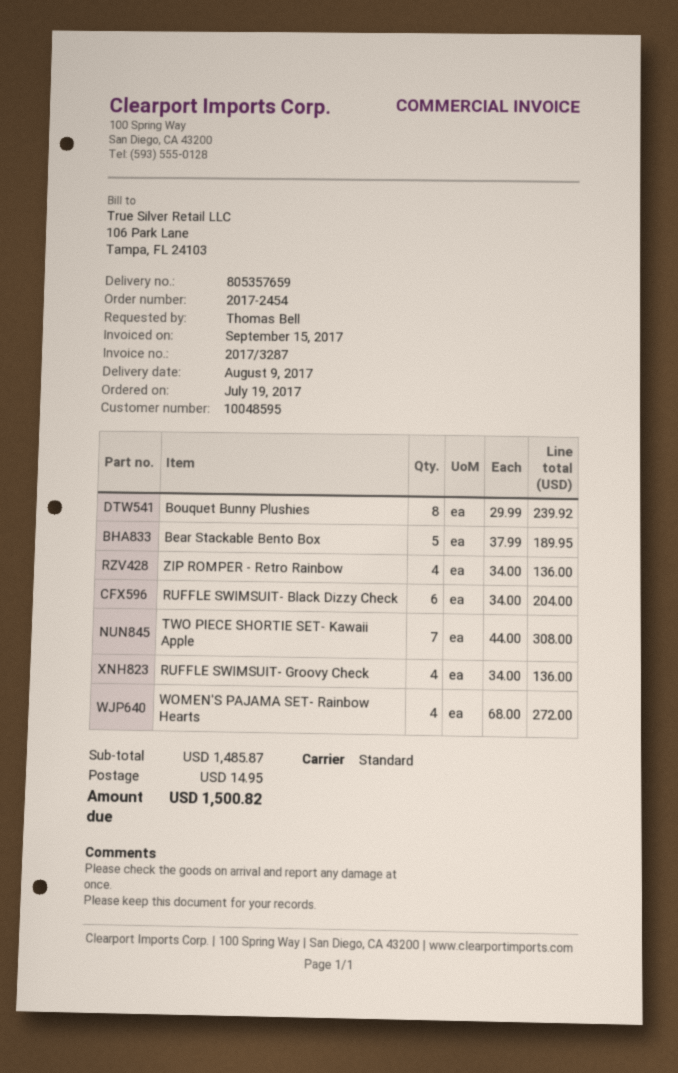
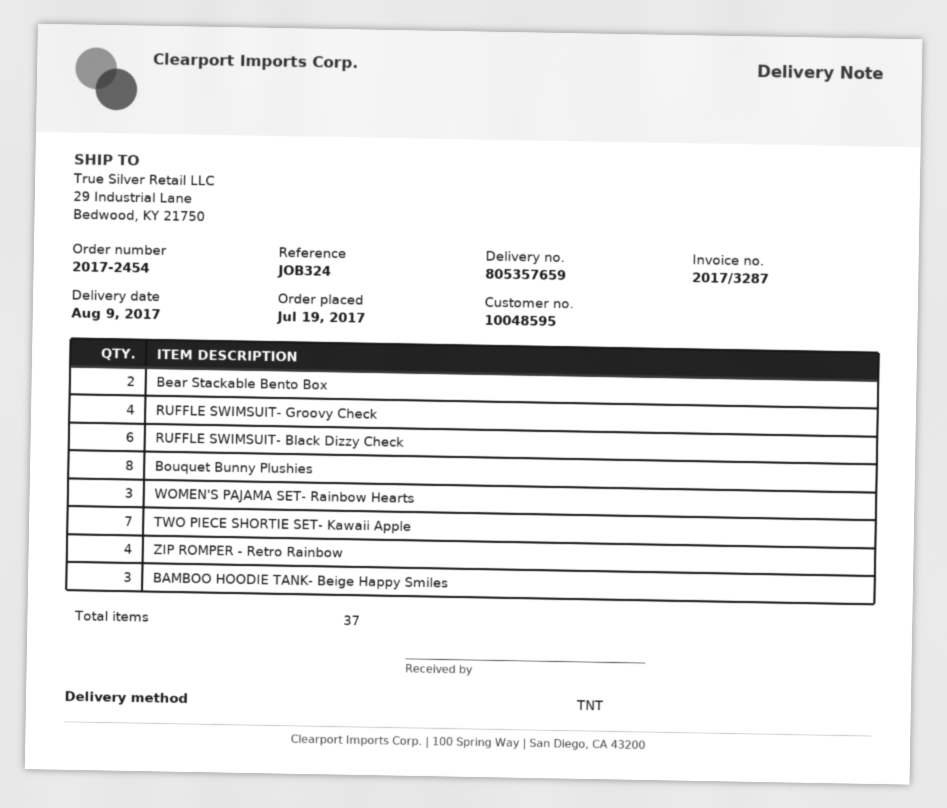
shipping method: standard -> TNT
Bear Stackable Bento Box: 5 -> 2
WOMEN'S PAJAMA SET- Rainbow Hearts: 4 -> 3
BAMBOO HOODIE TANK- Beige Happy Smiles: none -> 3

